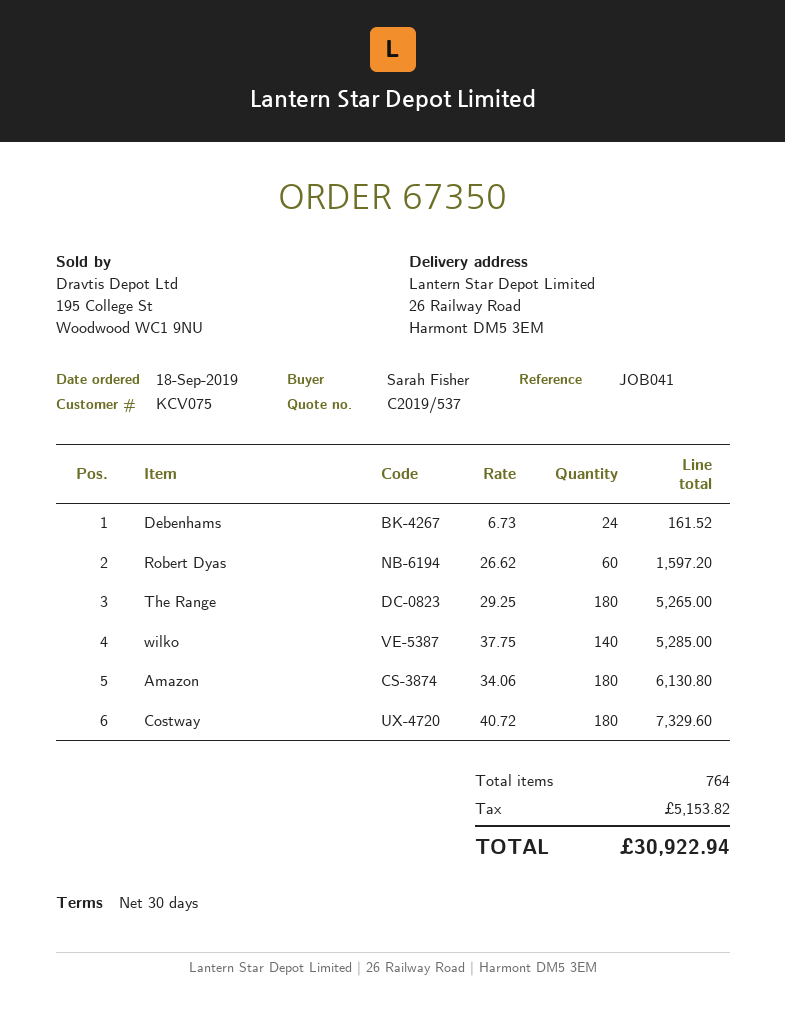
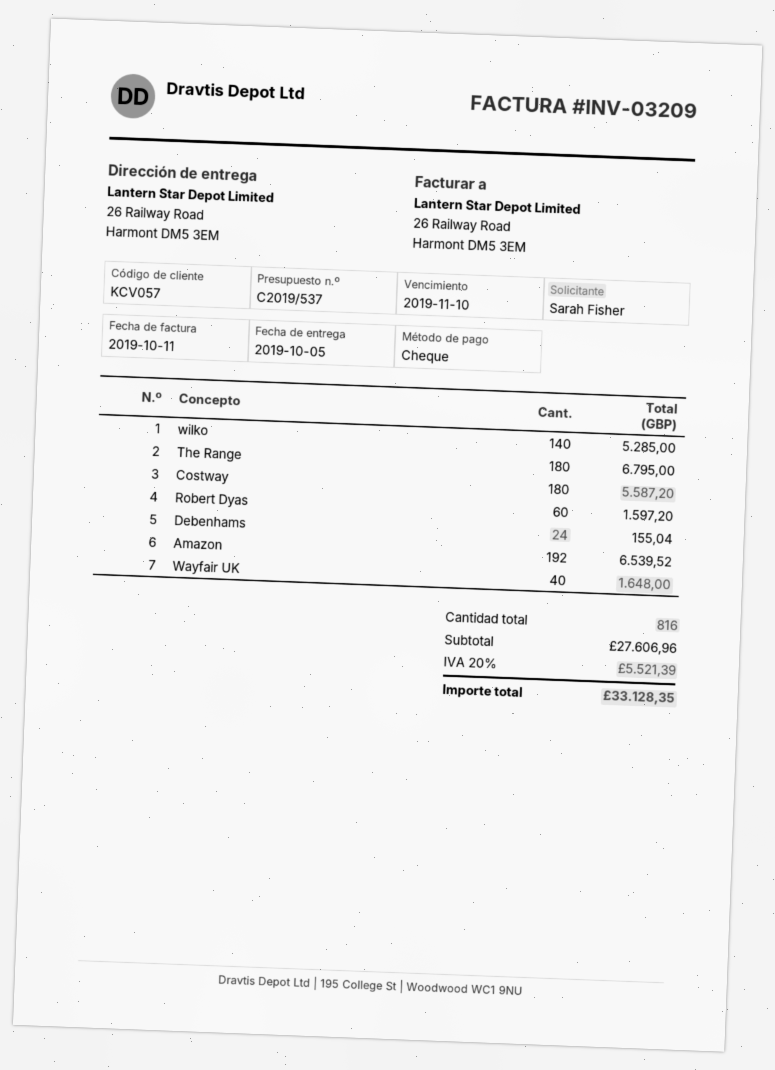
customer number: KCV075 -> KCV057
Debenhams: 24 for 161.52 -> 24 for 155.04
The Range: 180 for 5265.00 -> 180 for 6795.00
Amazon: 180 for 6130.80 -> 192 for 6539.52
Costway: 180 for 7329.60 -> 180 for 5587.20
Wayfair UK: none -> 40 for 1648.00
total quantity: 764 -> 816
tax: 5153.82 -> 5521.39
total: 30922.94 -> 33128.35

